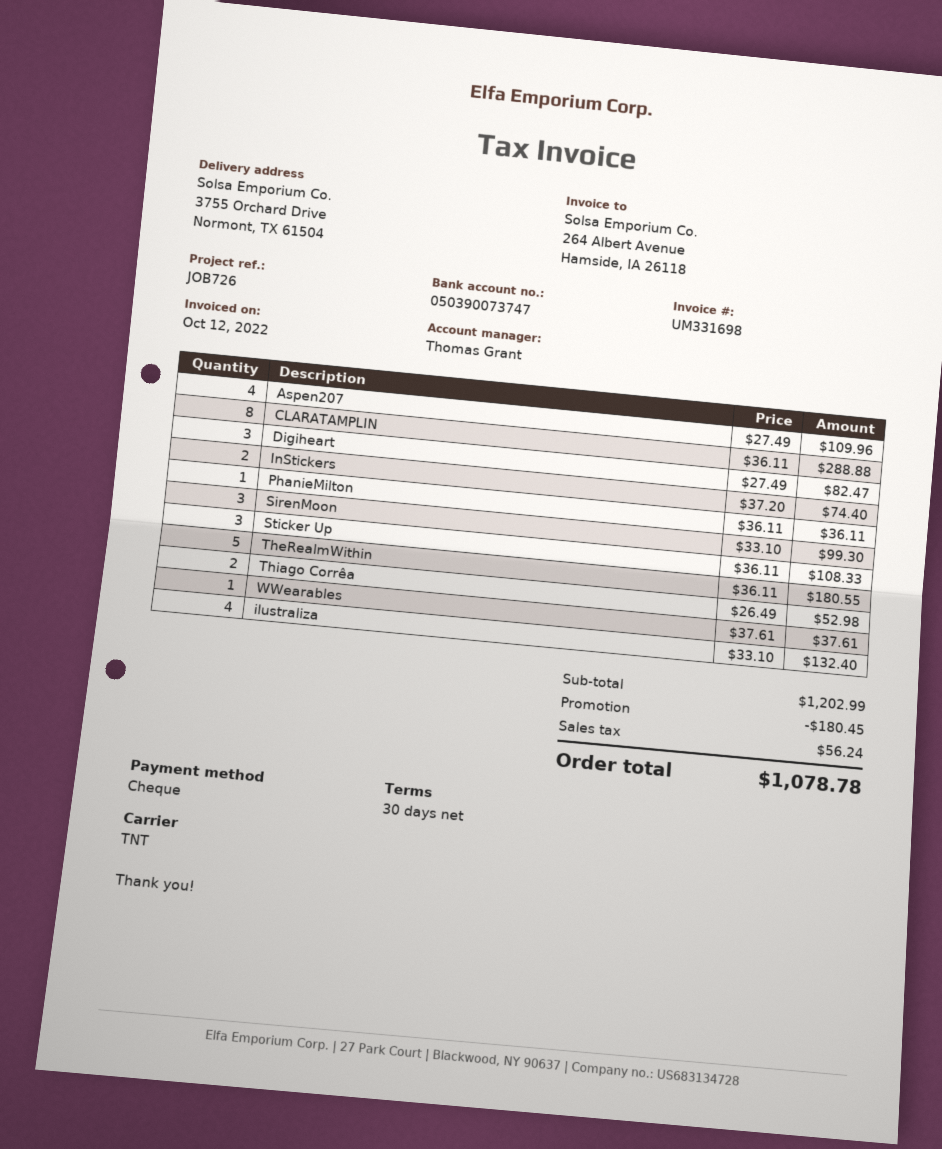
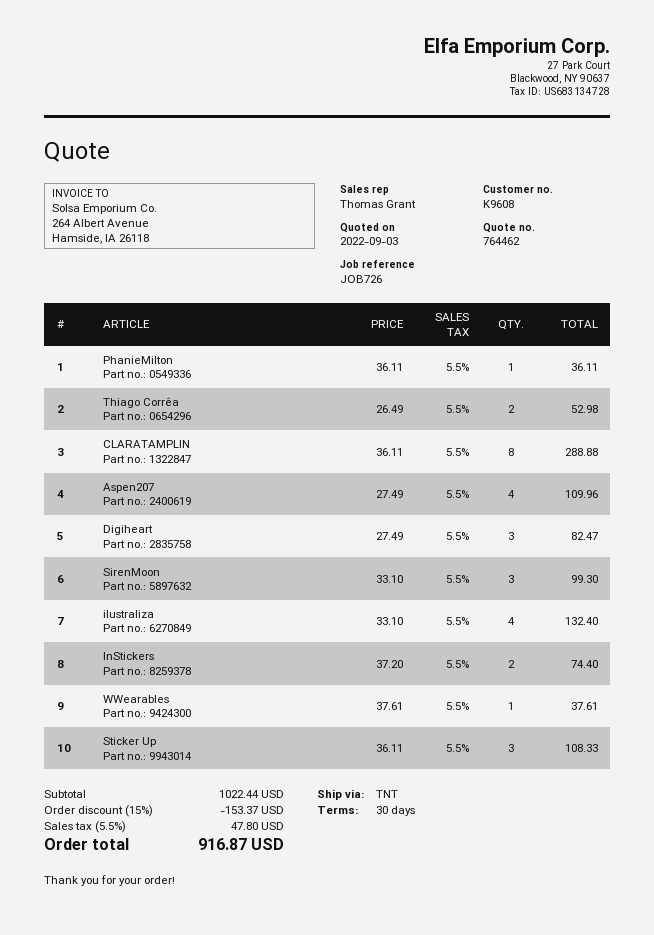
TheRealmWithin: 5 x 36.11 = 180.55 -> none
subtotal: 1202.99 -> 1022.44
discount: 180.45 -> 153.37
tax: 56.24 -> 47.80
total: 1078.78 -> 916.87

